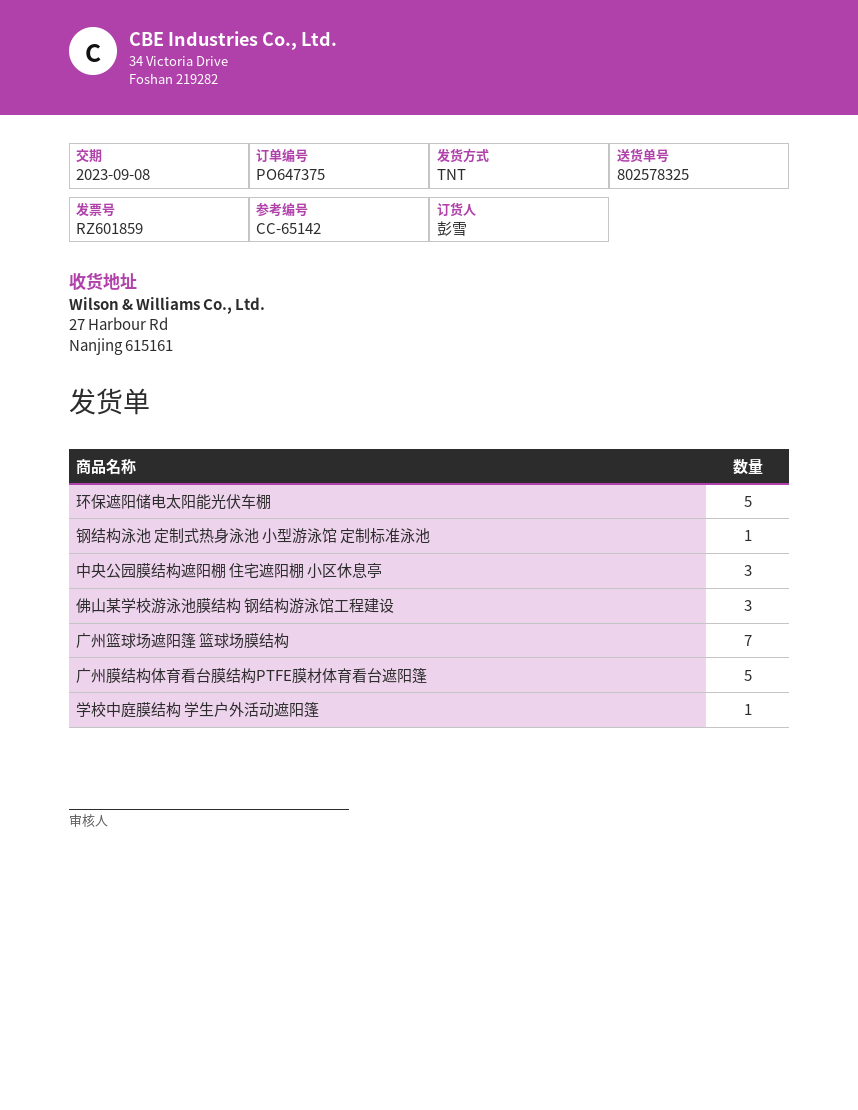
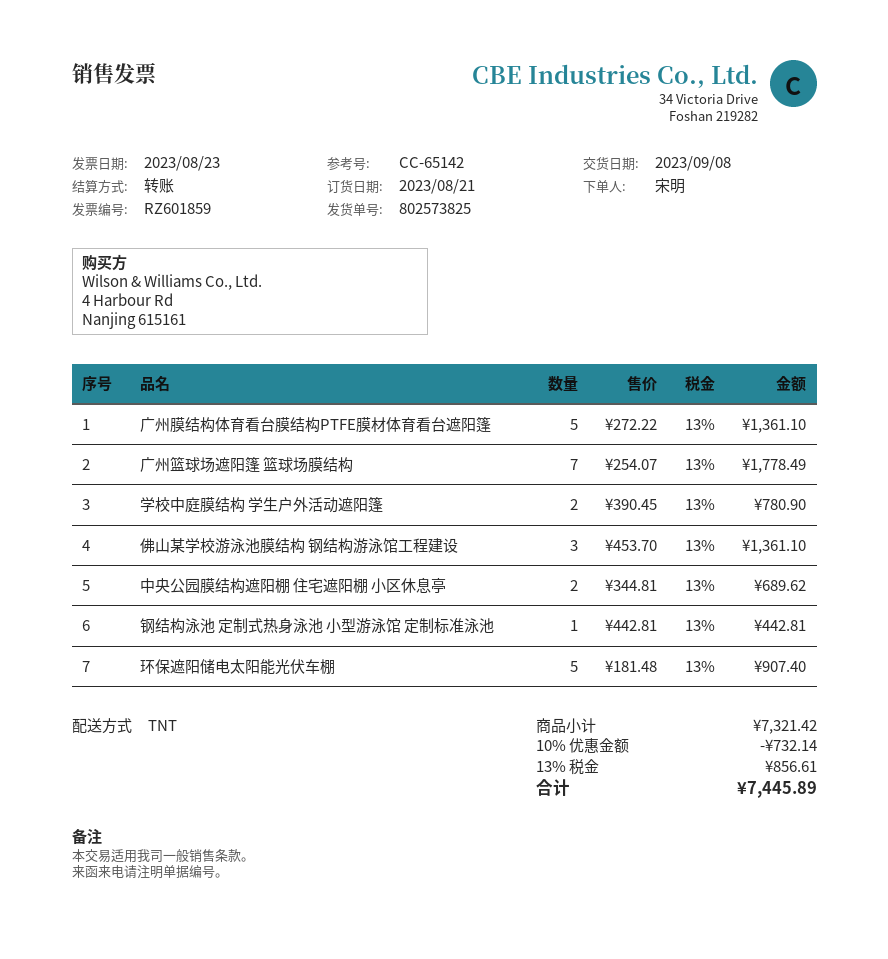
delivery note number: 802578325 -> 802573825
ordered by: 彭雪 -> 宋明
中央公园膜结构遮阳棚 住宅遮阳棚 小区休息亭: 3 -> 2
学校中庭膜结构 学生户外活动遮阳篷: 1 -> 2

